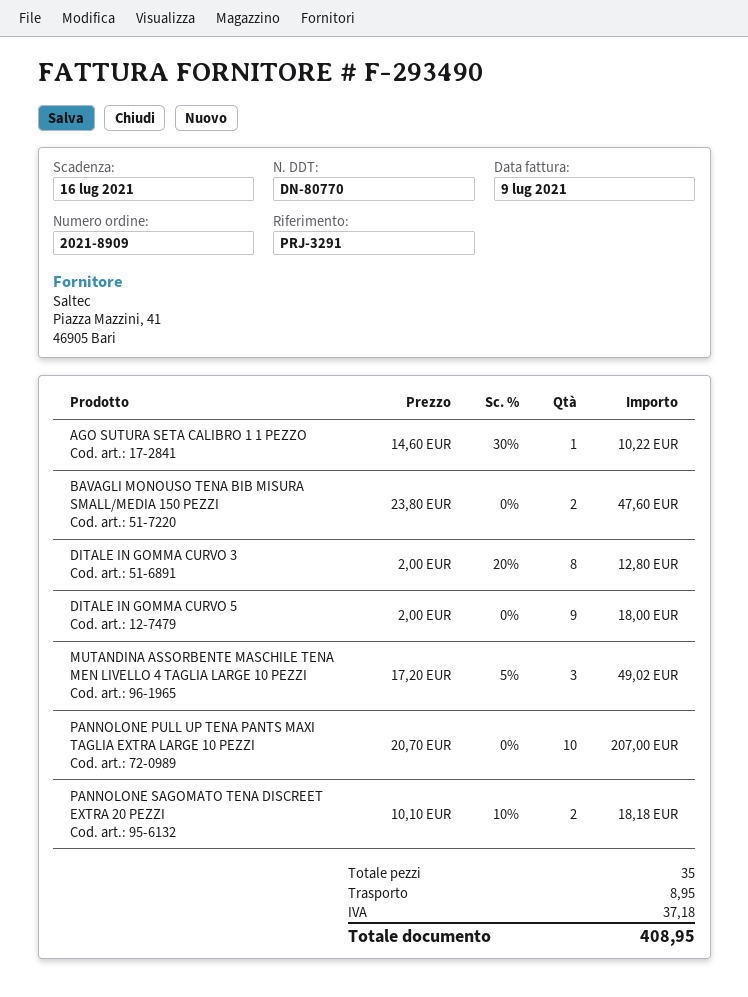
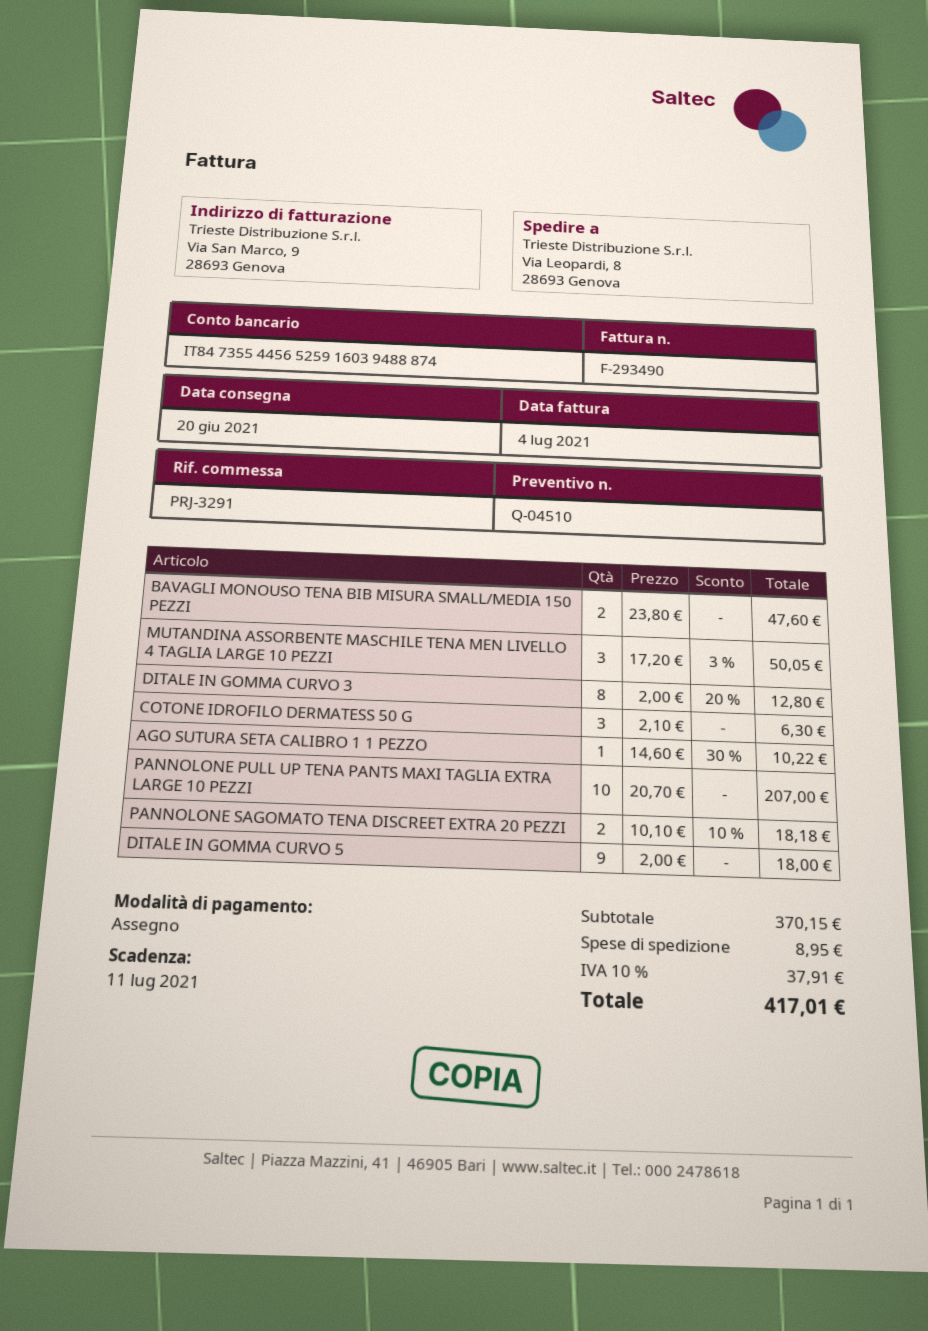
invoice date: 2021-07-09 -> 2021-07-04
due date: 2021-07-16 -> 2021-07-11
MUTANDINA ASSORBENTE MASCHILE TENA MEN LIVELLO 4 TAGLIA LARGE 10 PEZZI: 3 x 17.20 - 5% = 49.02 -> 3 x 17.20 - 3% = 50.05
COTONE IDROFILO DERMATESS 50 G: none -> 3 x 2.10 = 6.30
tax: 37.18 -> 37.91
total: 408.95 -> 417.01

